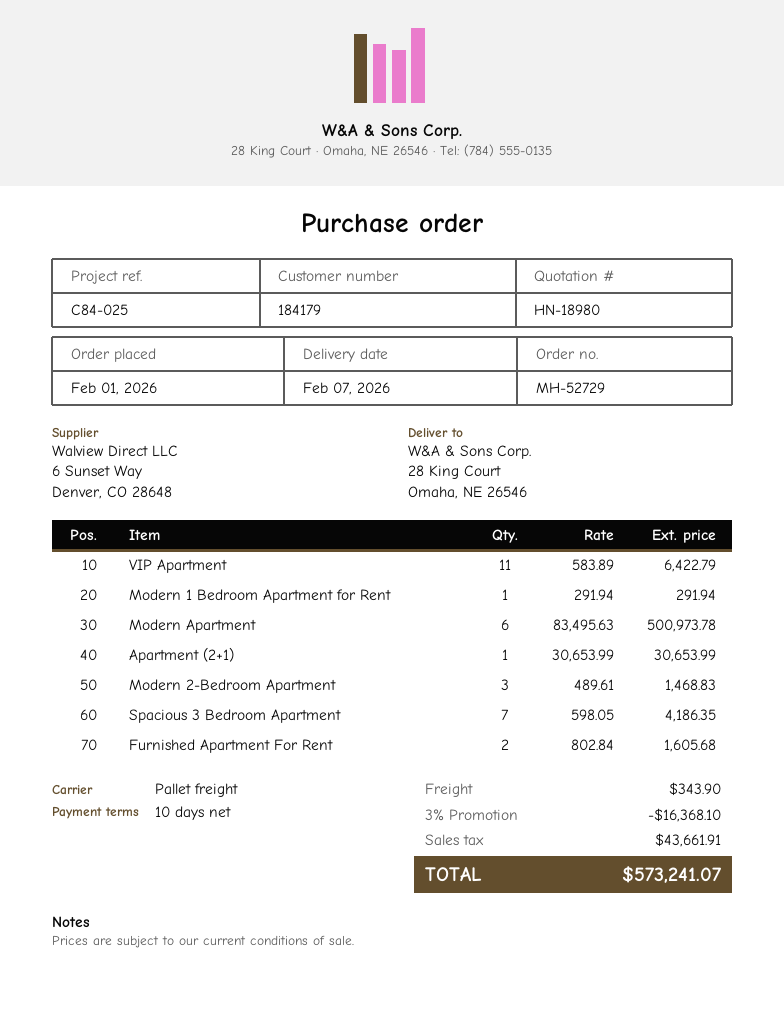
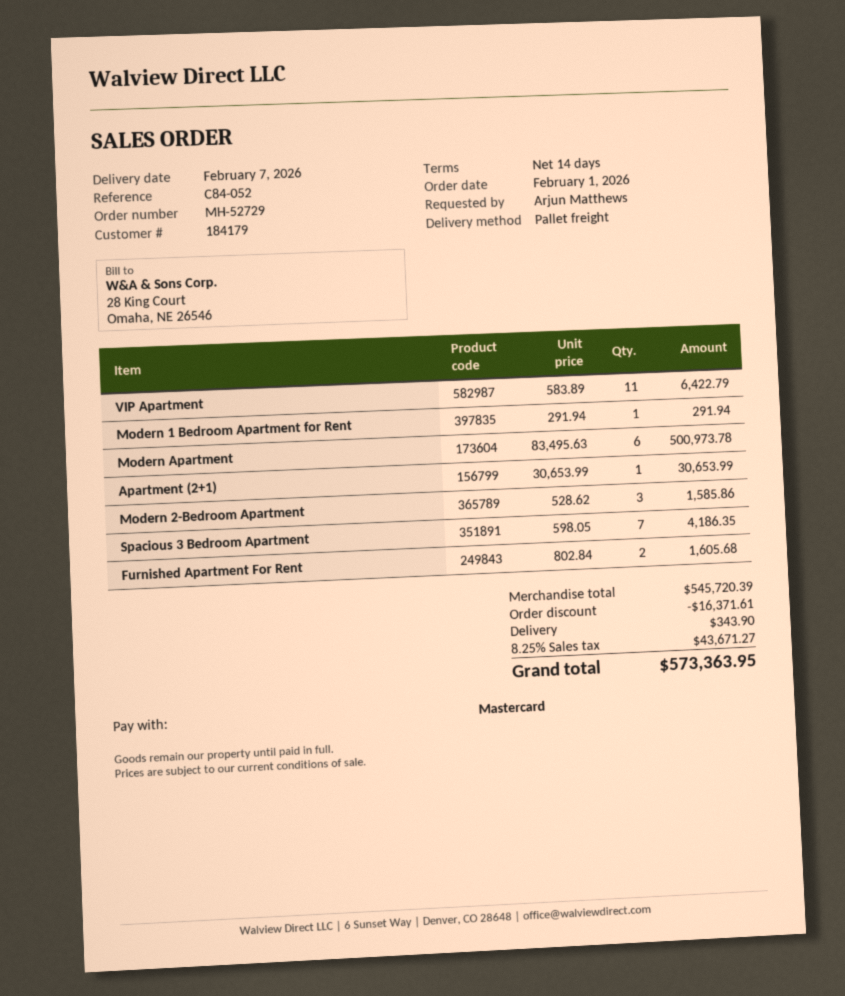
payment terms: 10 days -> 14 days
reference: C84-025 -> C84-052
Modern 2-Bedroom Apartment: 3 x 489.61 = 1468.83 -> 3 x 528.62 = 1585.86
discount: 16368.10 -> 16371.61
tax: 43661.91 -> 43671.27
total: 573241.07 -> 573363.95

